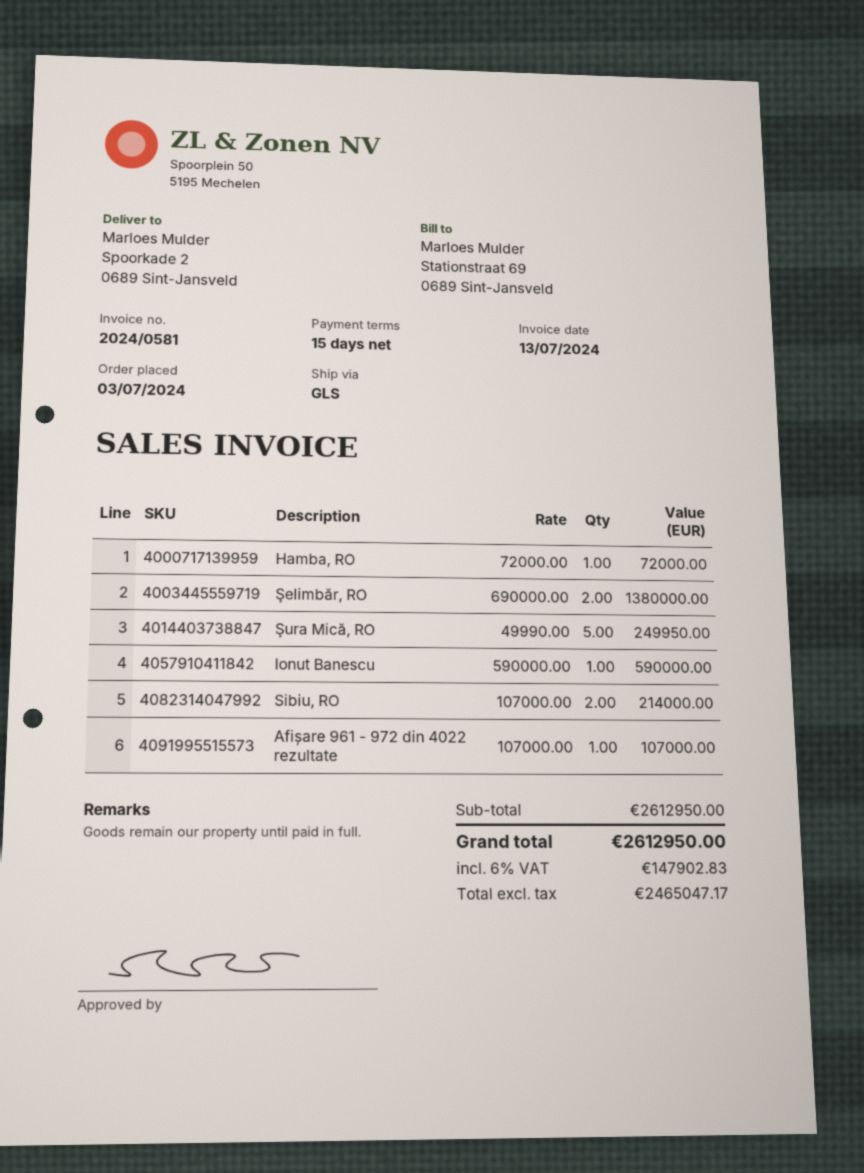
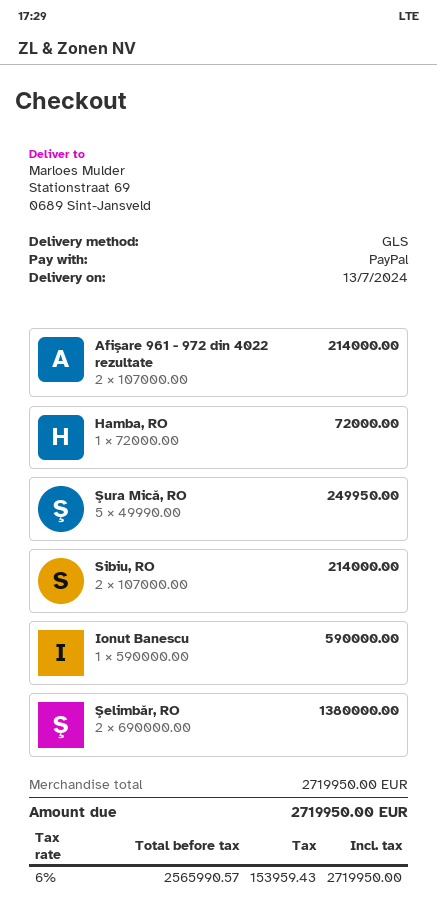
ship to: Spoorkade 2, 0689 Sint-Jansveld -> Stationstraat 69, 0689 Sint-Jansveld
Afișare 961 - 972 din 4022 rezultate: 1 x 107000.00 = 107000.00 -> 2 x 107000.00 = 214000.00
subtotal: 2612950.00 -> 2719950.00
net: 2465047.17 -> 2565990.57
tax: 6% = 147902.83 -> 6% = 153959.43
total: 2612950.00 -> 2719950.00

